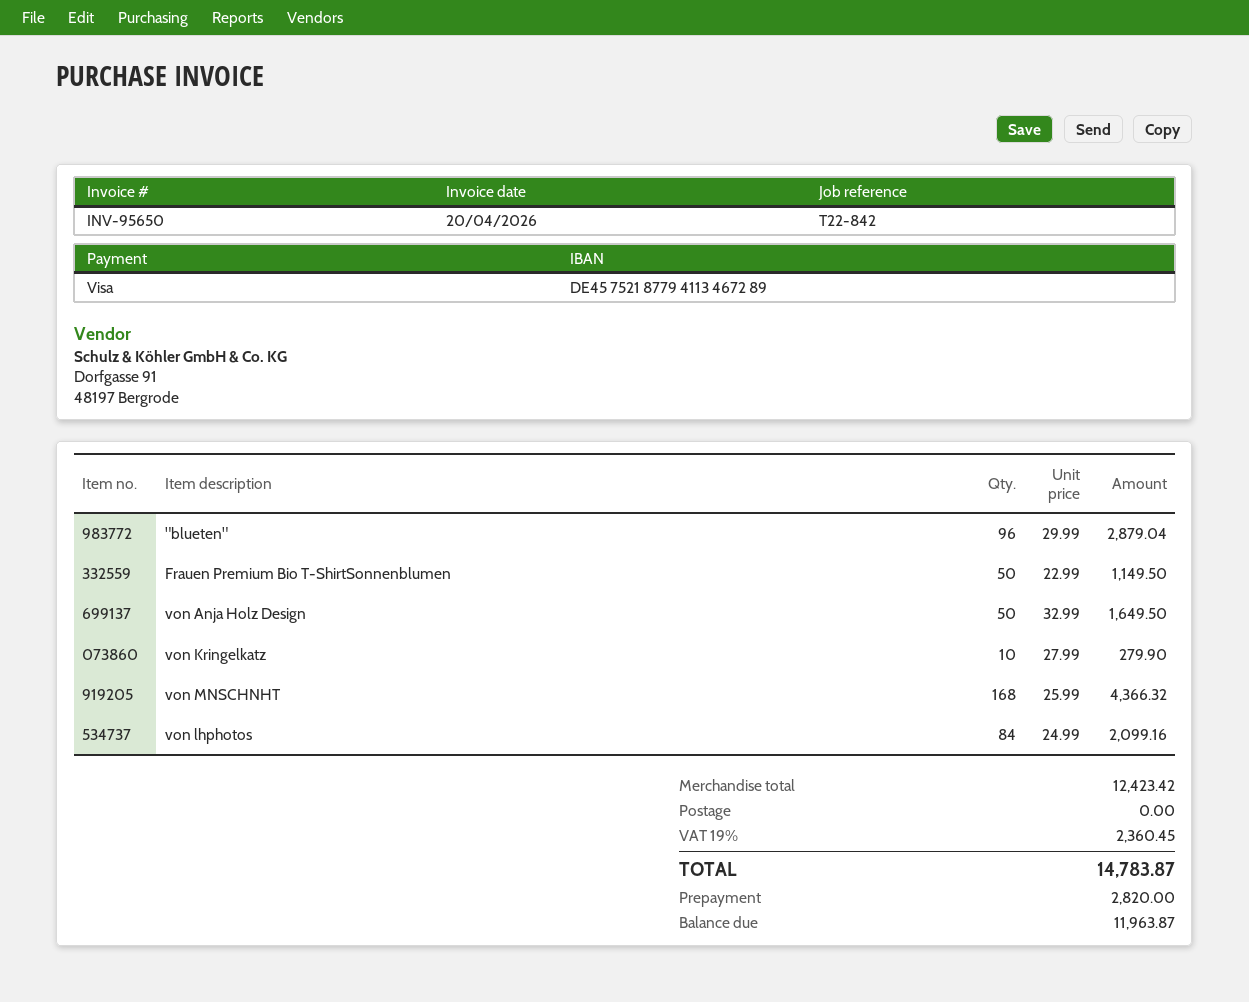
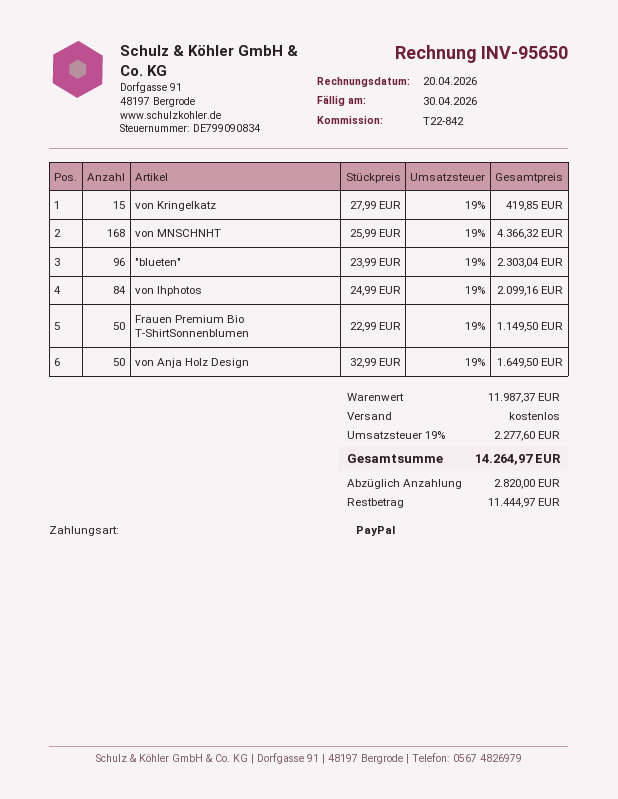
payment method: Visa -> PayPal
"blueten": 96 x 29.99 = 2879.04 -> 96 x 23.99 = 2303.04
von Kringelkatz: 10 x 27.99 = 279.90 -> 15 x 27.99 = 419.85
subtotal: 12423.42 -> 11987.37
tax: 19% = 2360.45 -> 19% = 2277.60
total: 14783.87 -> 14264.97
balance: 11963.87 -> 11444.97

